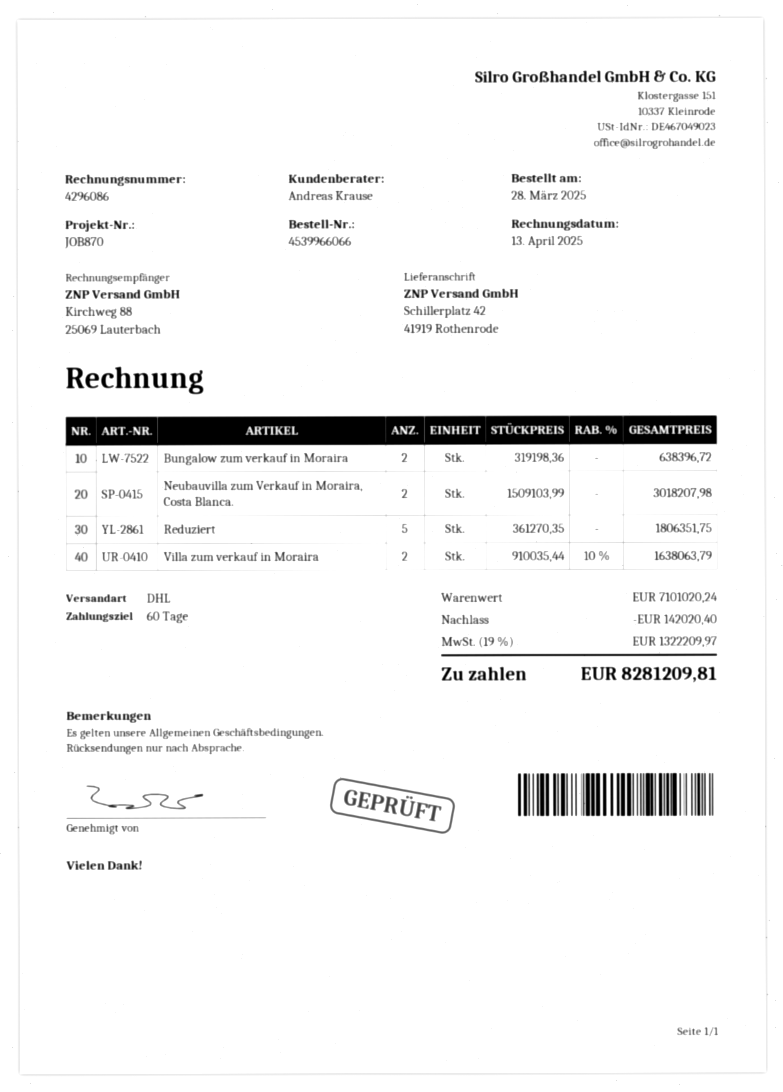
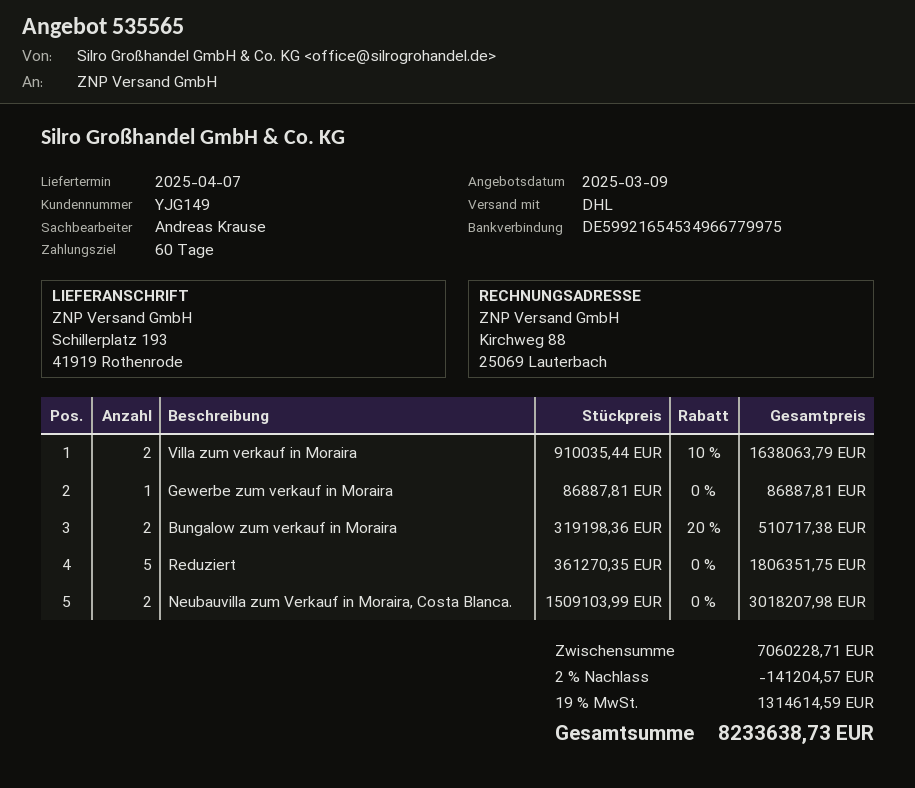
ship to: Schillerplatz 42, 41919 Rothenrode -> Schillerplatz 193, 41919 Rothenrode
Bungalow zum verkauf in Moraira: 2 x 319198.36 = 638396.72 -> 2 x 319198.36 - 20% = 510717.38
Gewerbe zum verkauf in Moraira: none -> 1 x 86887.81 = 86887.81
subtotal: 7101020.24 -> 7060228.71
discount: 142020.40 -> 141204.57
tax: 19% = 1322209.97 -> 19% = 1314614.59
total: 8281209.81 -> 8233638.73

